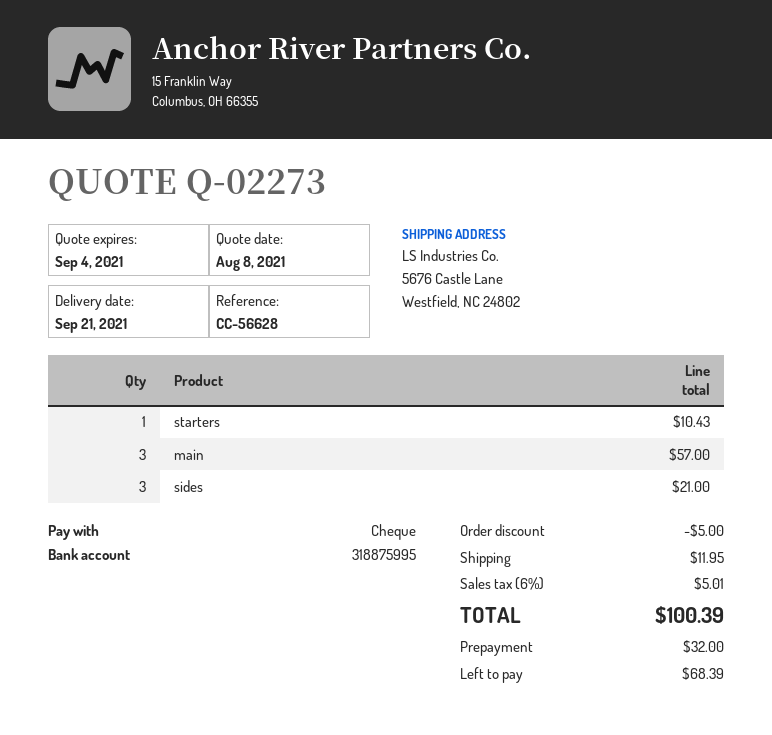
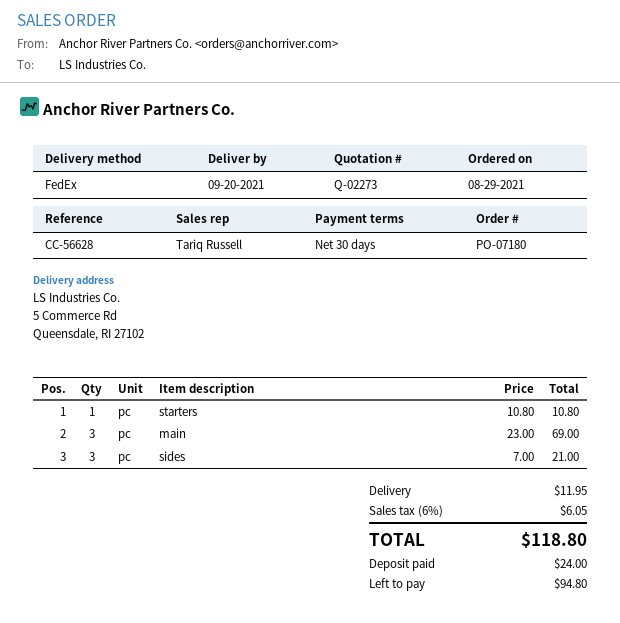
delivery date: 2021-09-21 -> 2021-09-20
ship to: 5676 Castle Lane, Westfield, NC 24802 -> 5 Commerce Rd, Queensdale, RI 27102
starters: 1 for 10.43 -> 1 for 10.80
main: 3 for 57.00 -> 3 for 69.00
discount: 5.00 -> none
tax: 6% = 5.01 -> 6% = 6.05
total: 100.39 -> 118.80
deposit: 32.00 -> 24.00
balance: 68.39 -> 94.80

